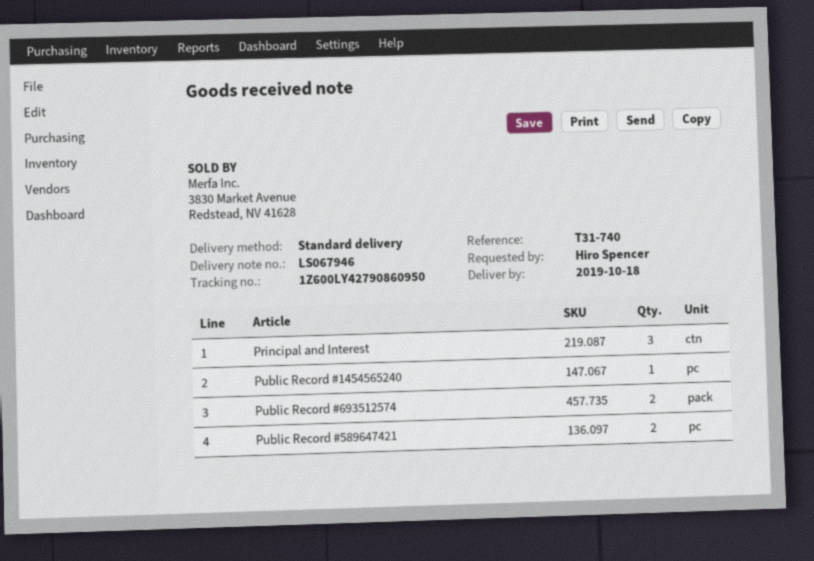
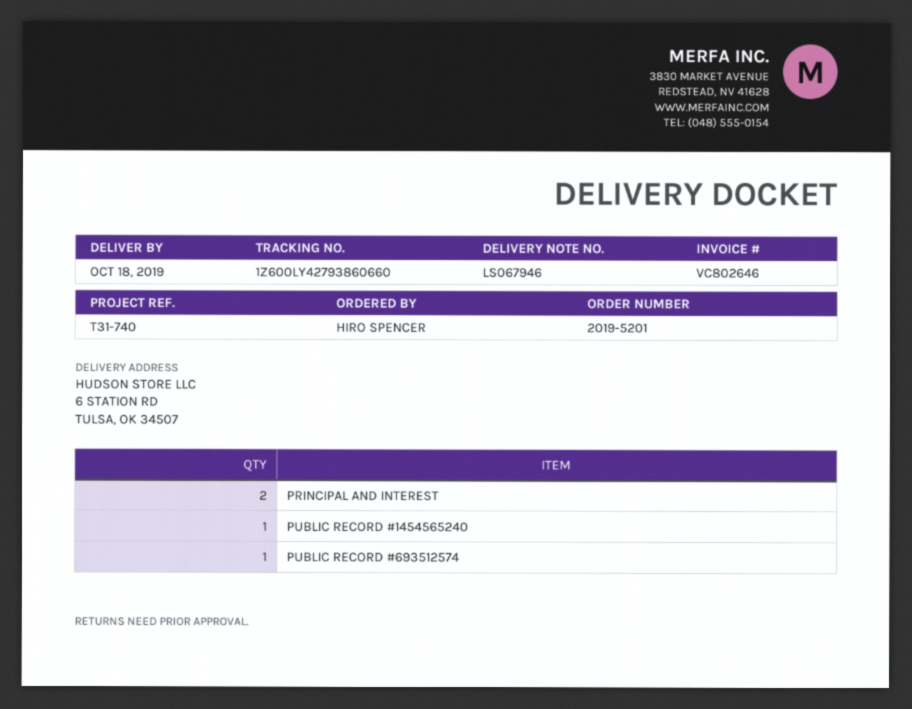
tracking number: 1Z600LY42790860950 -> 1Z600LY42793860660
Principal and Interest: 3 -> 2
Public Record #693512574: 2 -> 1
Public Record #589647421: 2 -> none

